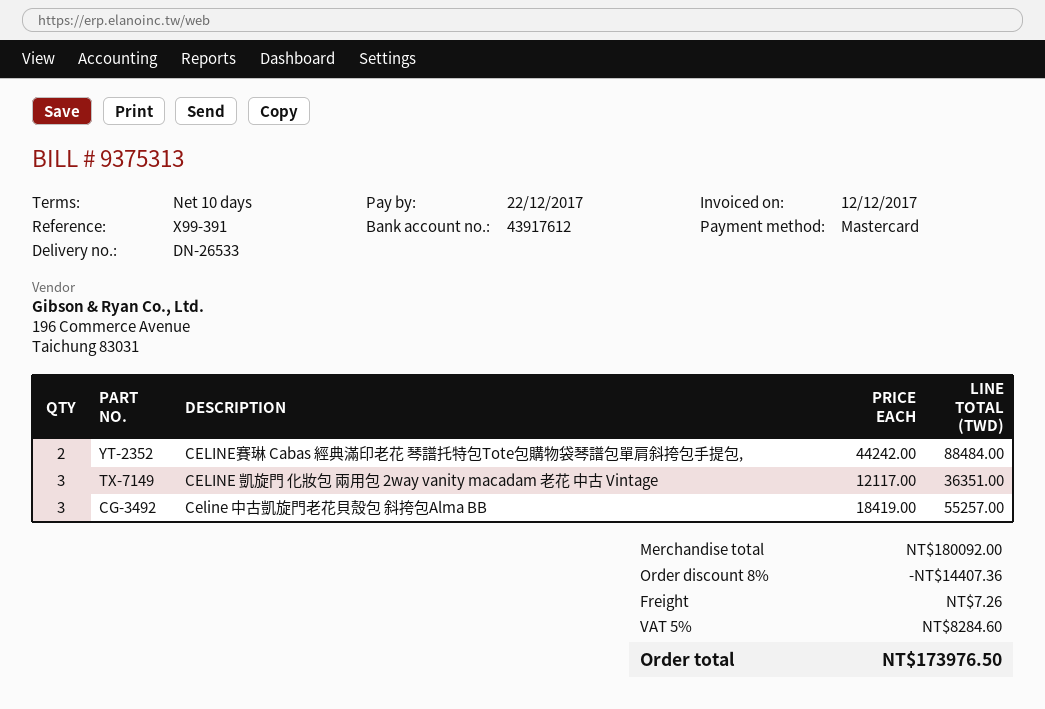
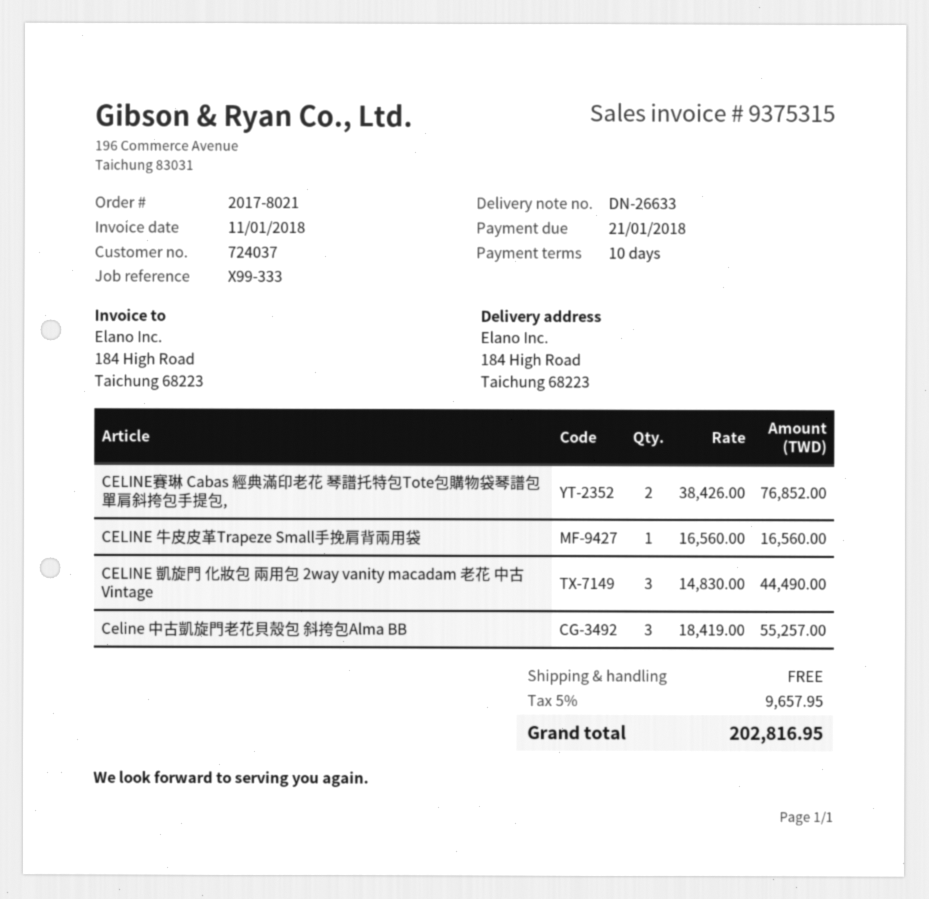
delivery note number: DN-26533 -> DN-26633
invoice number: 9375313 -> 9375315
invoice date: 2017-12-12 -> 2018-01-11
due date: 2017-12-22 -> 2018-01-21
reference: X99-391 -> X99-333
CELINE賽琳 Cabas 經典滿印老花 琴譜托特包Tote包購物袋琴譜包單肩斜挎包手提包,: 2 x 44242.00 = 88484.00 -> 2 x 38426.00 = 76852.00
CELINE 凱旋門 化妝包 兩用包 2way vanity macadam 老花 中古 Vintage: 3 x 12117.00 = 36351.00 -> 3 x 14830.00 = 44490.00
CELINE 牛皮皮革Trapeze Small手挽肩背兩用袋: none -> 1 x 16560.00 = 16560.00
discount: 8% = 14407.36 -> none
shipping: 7.26 -> 0.00
tax: 5% = 8284.60 -> 5% = 9657.95
total: 173976.50 -> 202816.95

